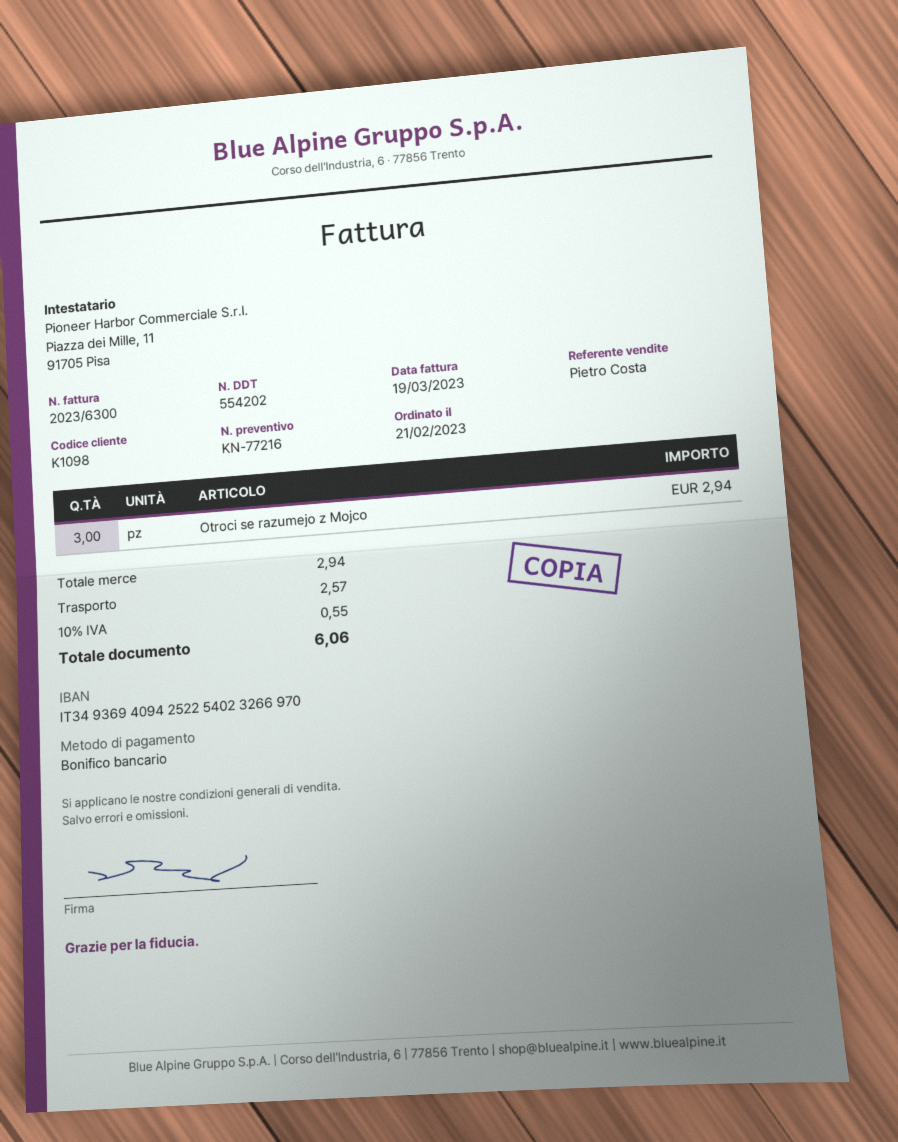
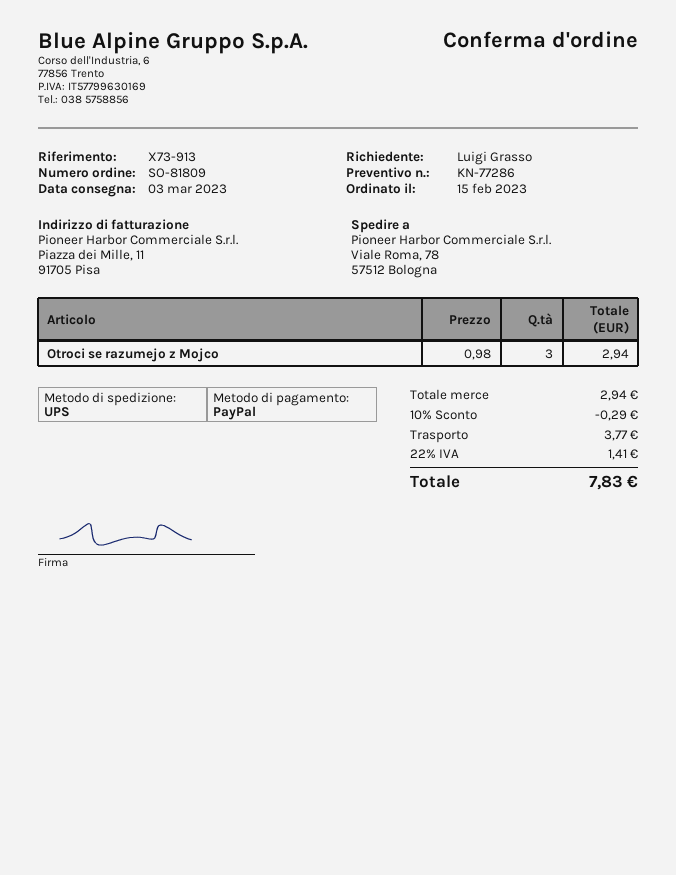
quote number: KN-77216 -> KN-77286
order date: 2023-02-21 -> 2023-02-15
payment method: bank transfer -> PayPal
discount: none -> 10% = 0.29
shipping: 2.57 -> 3.77
tax: 10% = 0.55 -> 22% = 1.41
total: 6.06 -> 7.83

